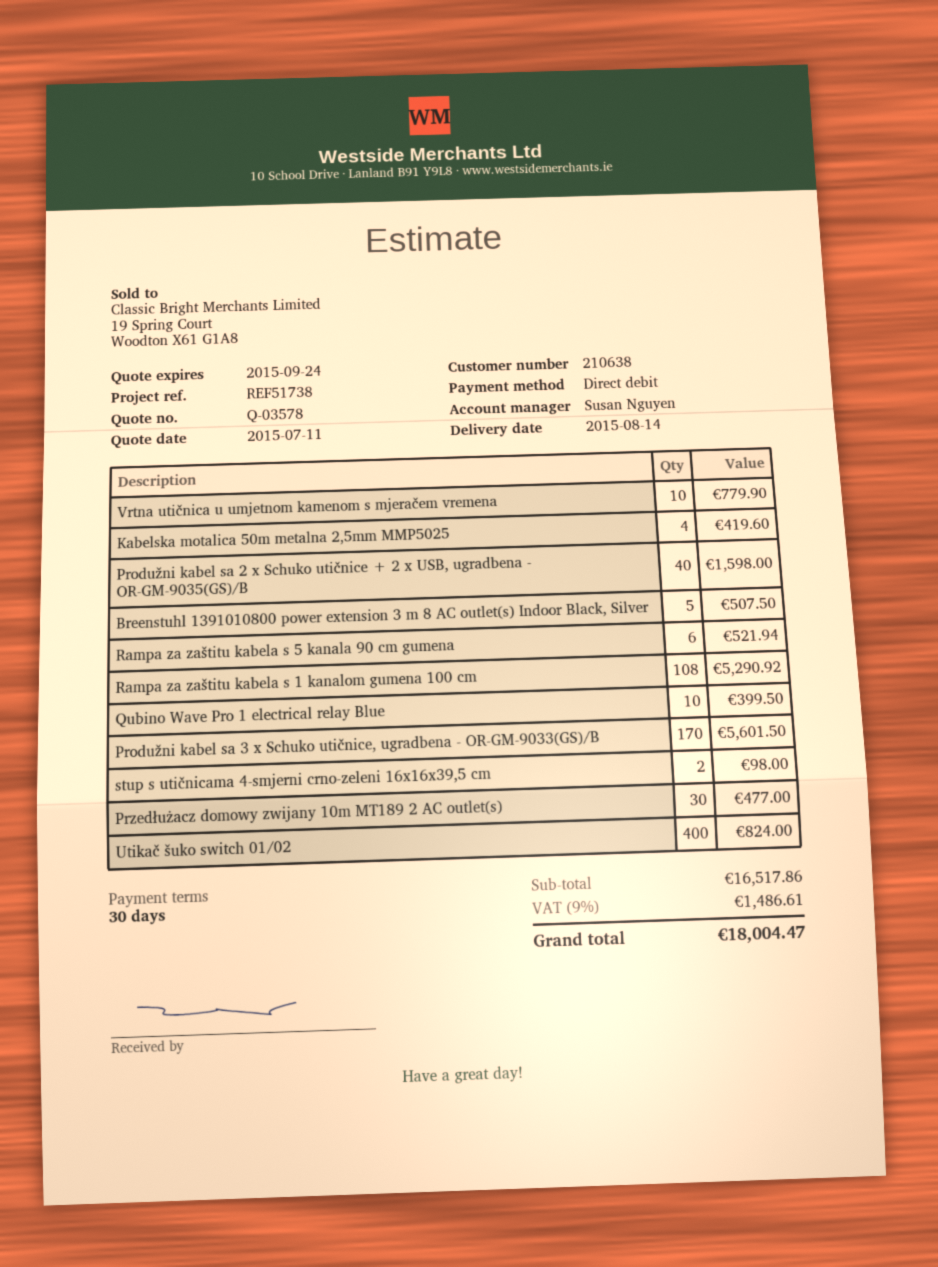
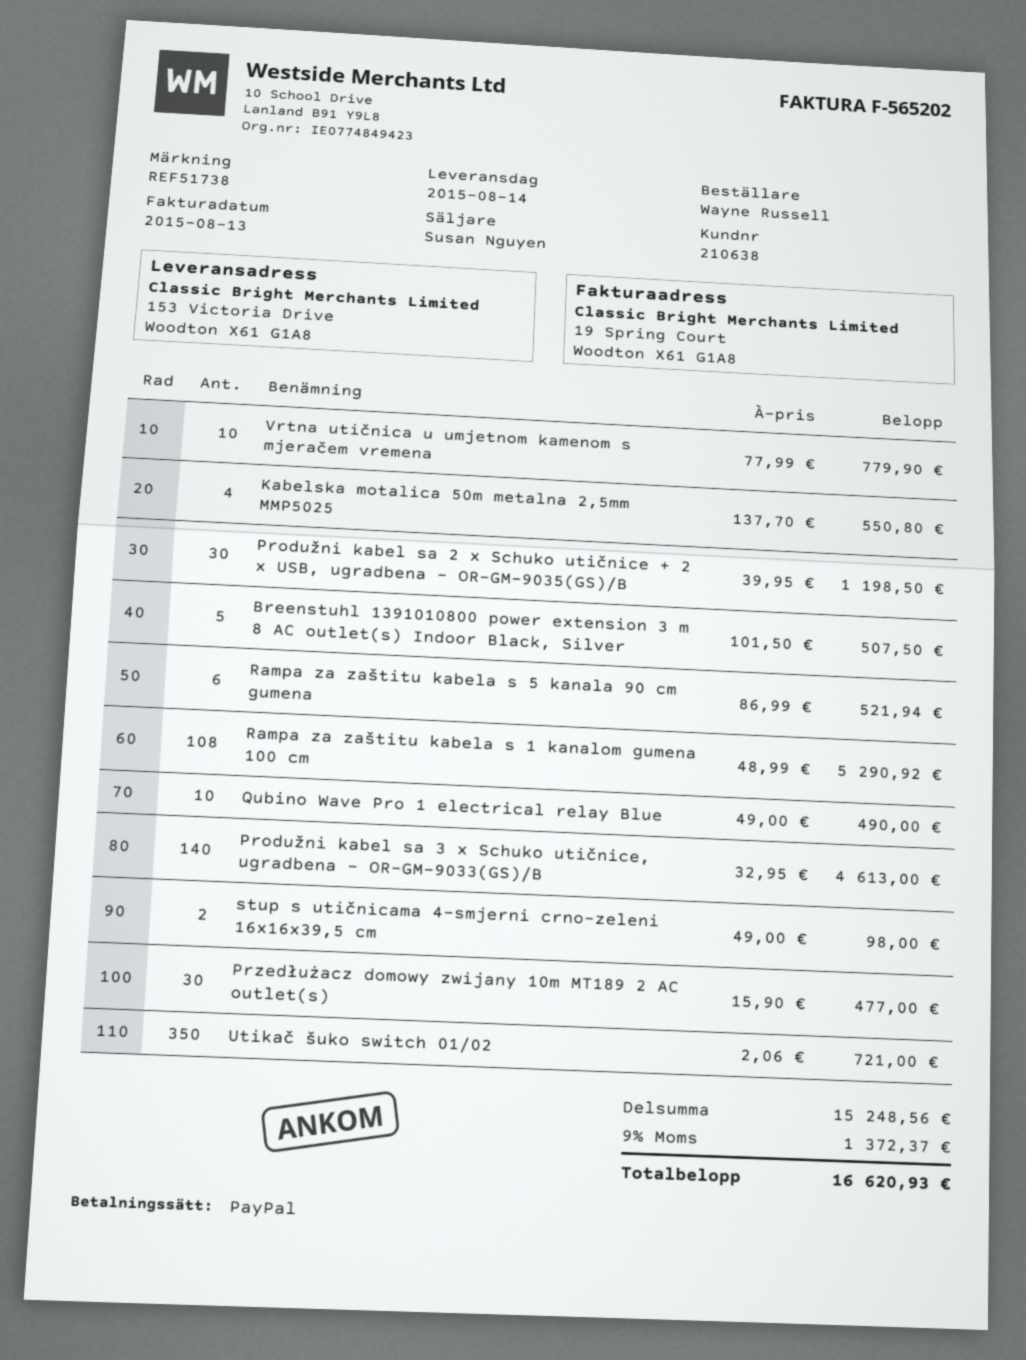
payment method: direct debit -> PayPal
Kabelska motalica 50m metalna 2,5mm MMP5025: 4 for 419.60 -> 4 for 550.80
Produžni kabel sa 2 x Schuko utičnice + 2 x USB, ugradbena - OR-GM-9035(GS)/B: 40 for 1598.00 -> 30 for 1198.50
Qubino Wave Pro 1 electrical relay Blue: 10 for 399.50 -> 10 for 490.00
Produžni kabel sa 3 x Schuko utičnice, ugradbena - OR-GM-9033(GS)/B: 170 for 5601.50 -> 140 for 4613.00
Utikač šuko switch 01/02: 400 for 824.00 -> 350 for 721.00
subtotal: 16517.86 -> 15248.56
tax: 9% = 1486.61 -> 9% = 1372.37
total: 18004.47 -> 16620.93

